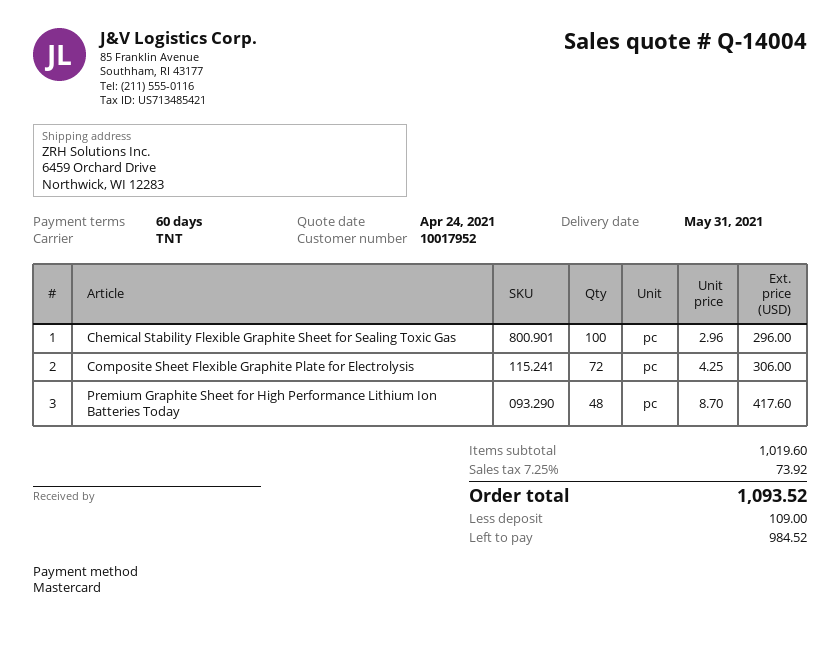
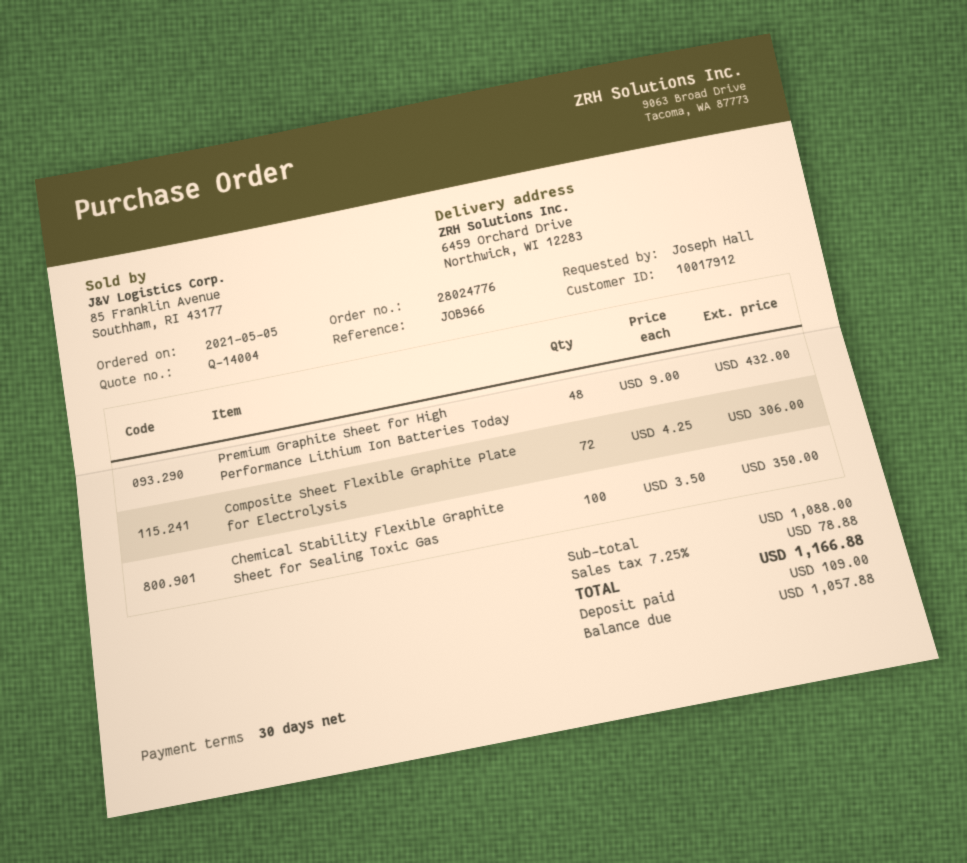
payment terms: 60 days -> 30 days
customer number: 10017952 -> 10017912
Chemical Stability Flexible Graphite Sheet for Sealing Toxic Gas: 100 x 2.96 = 296.00 -> 100 x 3.50 = 350.00
Premium Graphite Sheet for High Performance Lithium Ion Batteries Today: 48 x 8.70 = 417.60 -> 48 x 9.00 = 432.00
subtotal: 1019.60 -> 1088.00
tax: 7.25% = 73.92 -> 7.25% = 78.88
total: 1093.52 -> 1166.88
balance: 984.52 -> 1057.88

